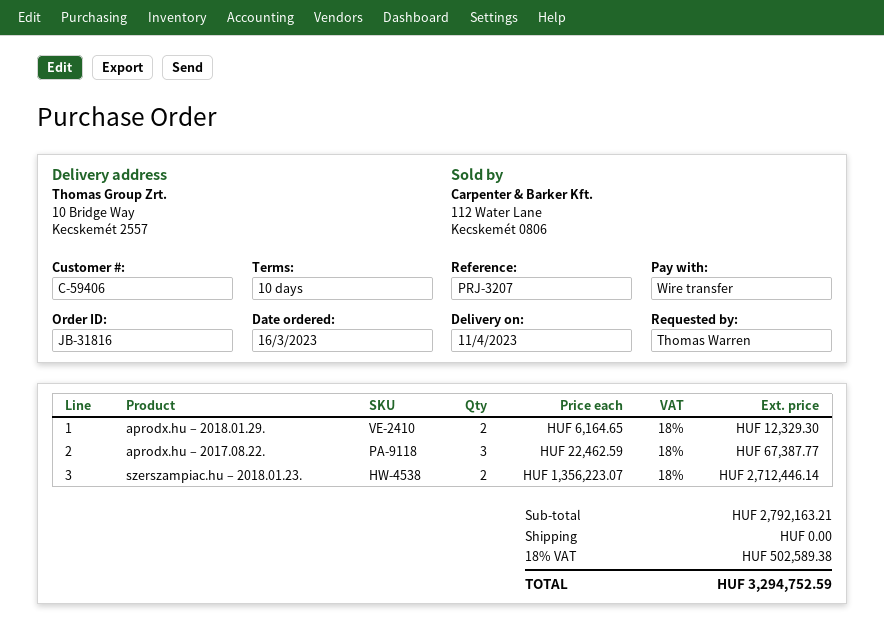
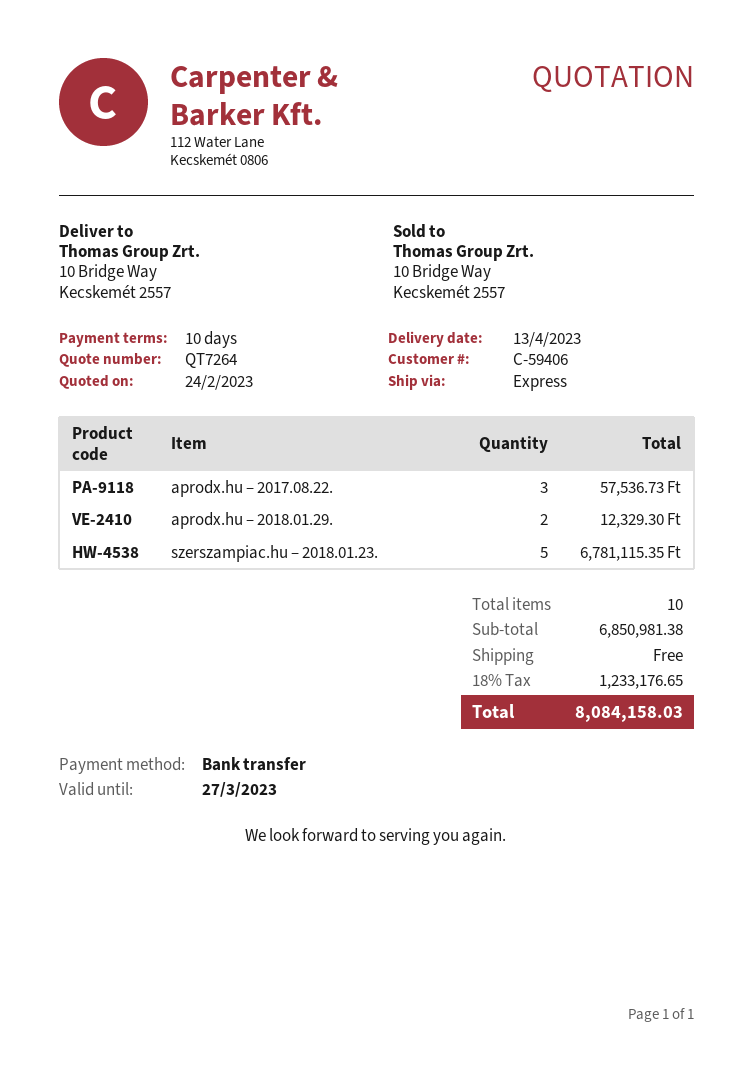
delivery date: 2023-04-11 -> 2023-04-13
aprodx.hu – 2017.08.22.: 3 for 67387.77 -> 3 for 57536.73
szerszampiac.hu – 2018.01.23.: 2 for 2712446.14 -> 5 for 6781115.35
subtotal: 2792163.21 -> 6850981.38
tax: 18% = 502589.38 -> 18% = 1233176.65
total: 3294752.59 -> 8084158.03

